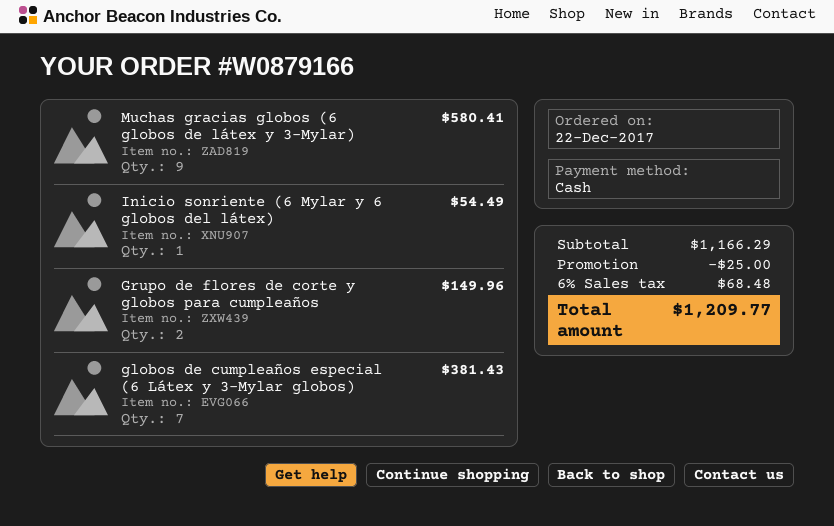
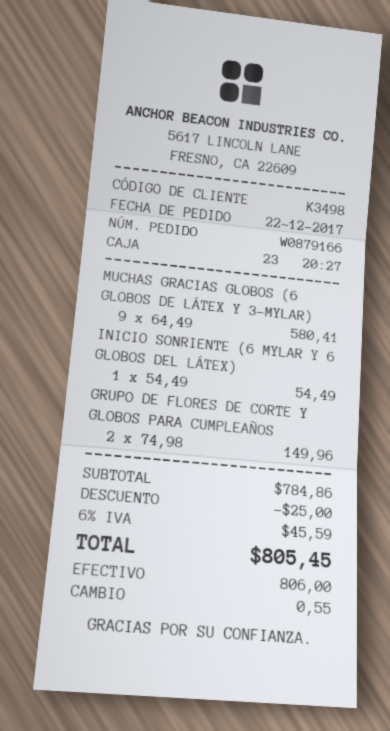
globos de cumpleaños especial (6 Látex y 3-Mylar globos): 7 for 381.43 -> none
subtotal: 1166.29 -> 784.86
tax: 6% = 68.48 -> 6% = 45.59
total: 1209.77 -> 805.45

